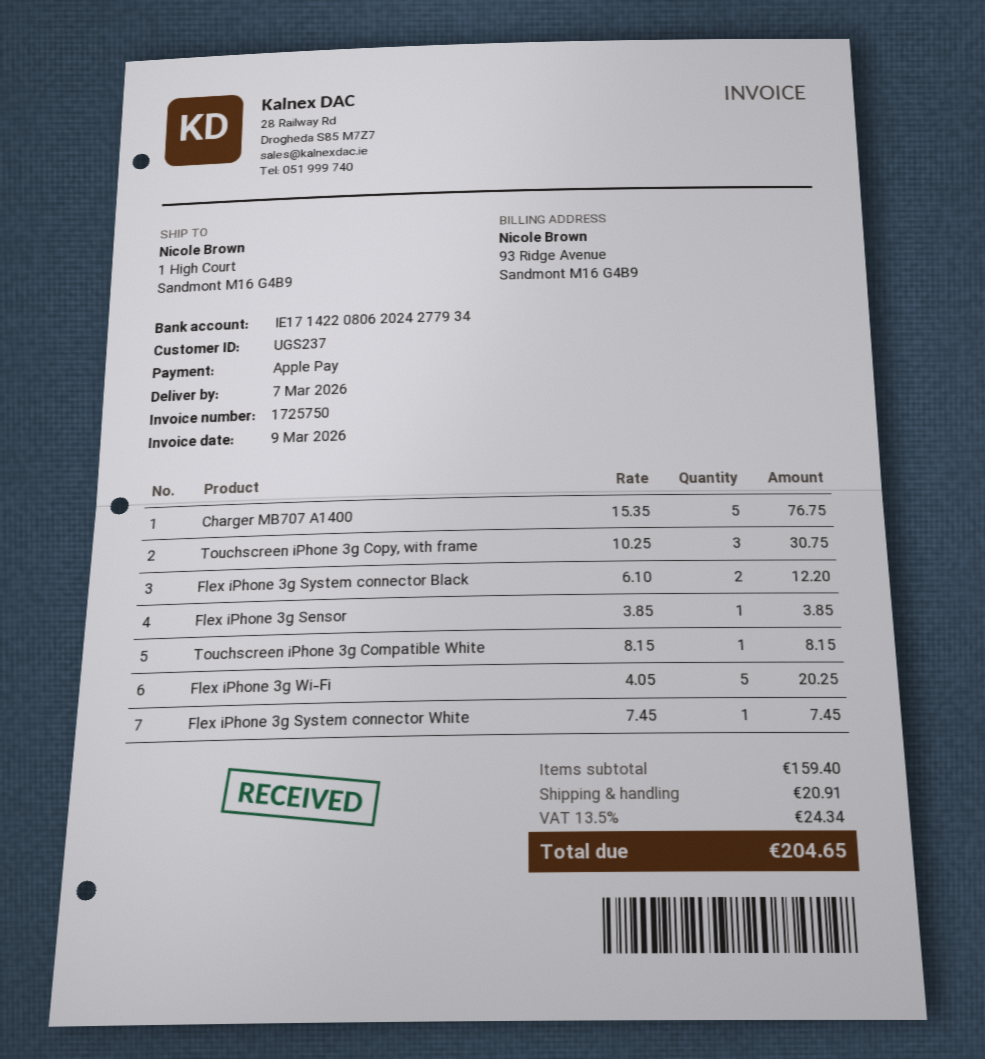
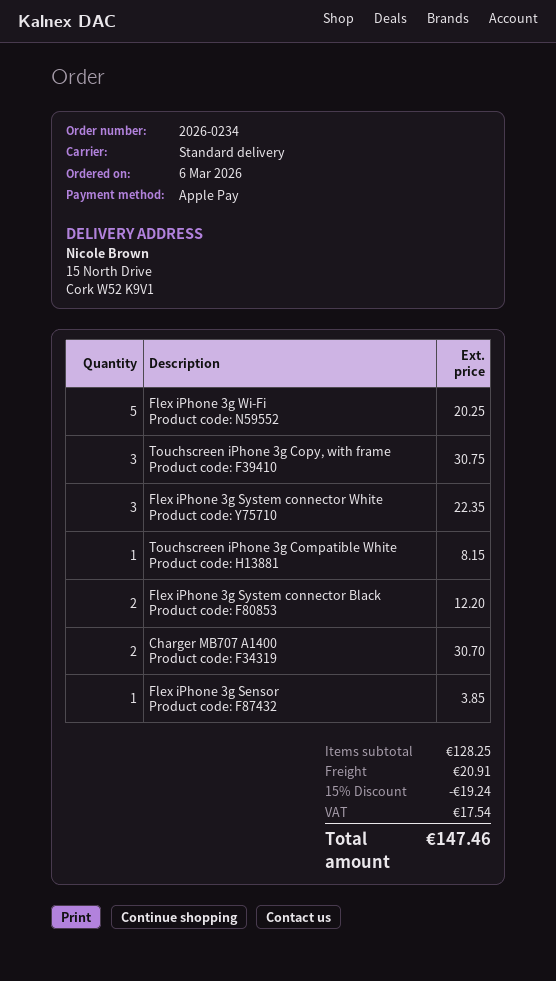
ship to: 1 High Court, Sandmont M16 G4B9 -> 15 North Drive, Cork W52 K9V1
Charger MB707 A1400: 5 for 76.75 -> 2 for 30.70
Flex iPhone 3g System connector White: 1 for 7.45 -> 3 for 22.35
subtotal: 159.40 -> 128.25
discount: none -> 15% = 19.24
tax: 24.34 -> 17.54
total: 204.65 -> 147.46

